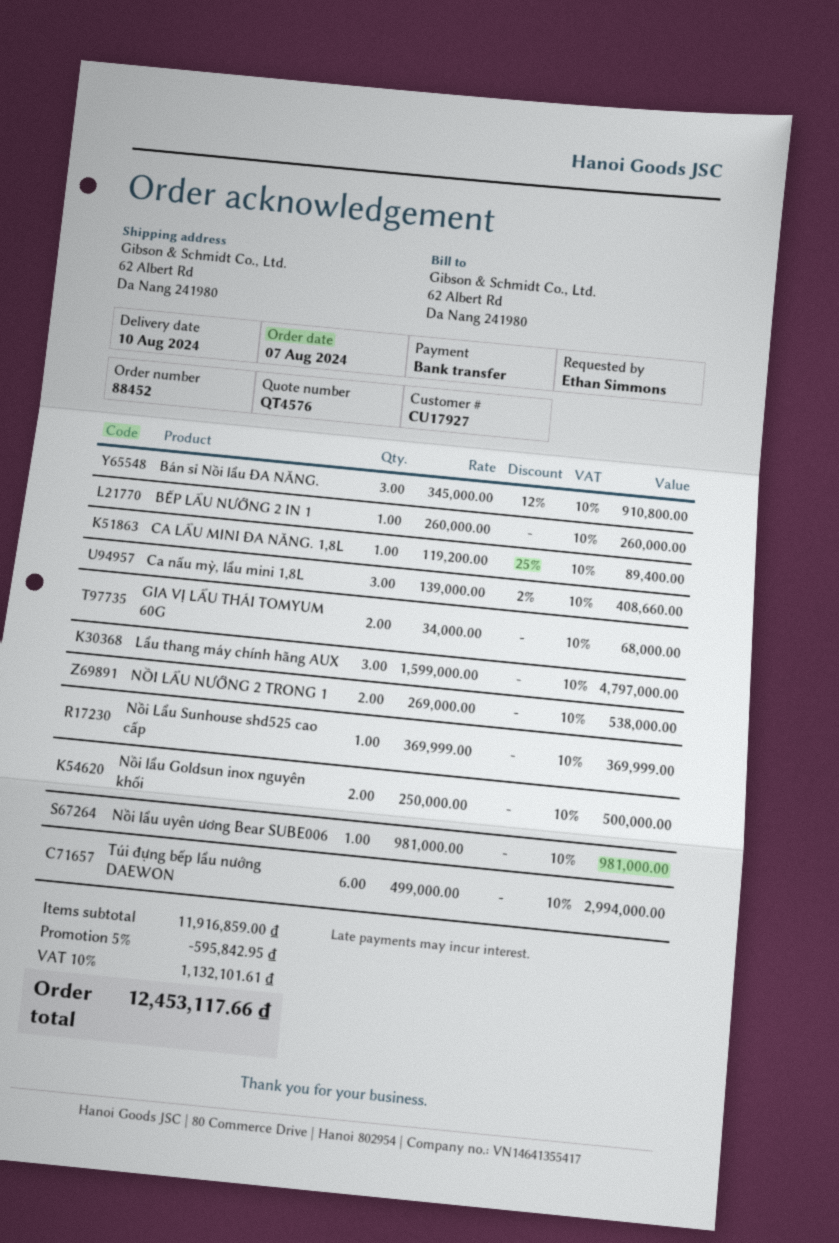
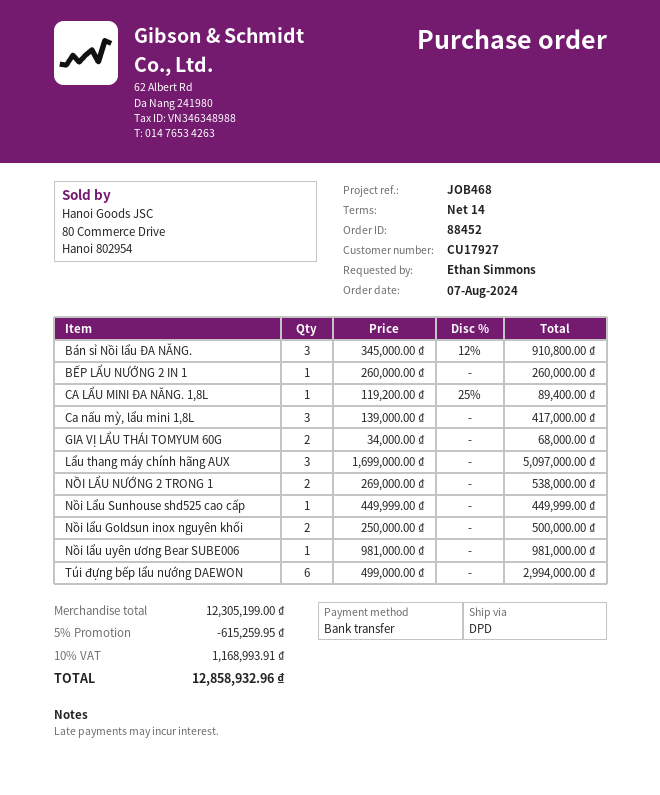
Ca nấu mỳ, lẩu mini 1,8L: 3 x 139000.00 - 2% = 408660.00 -> 3 x 139000.00 = 417000.00
Lẩu thang máy chính hãng AUX: 3 x 1599000.00 = 4797000.00 -> 3 x 1699000.00 = 5097000.00
Nồi Lẩu Sunhouse shd525 cao cấp: 1 x 369999.00 = 369999.00 -> 1 x 449999.00 = 449999.00
subtotal: 11916859.00 -> 12305199.00
discount: 5% = 595842.95 -> 5% = 615259.95
tax: 10% = 1132101.61 -> 10% = 1168993.91
total: 12453117.66 -> 12858932.96

